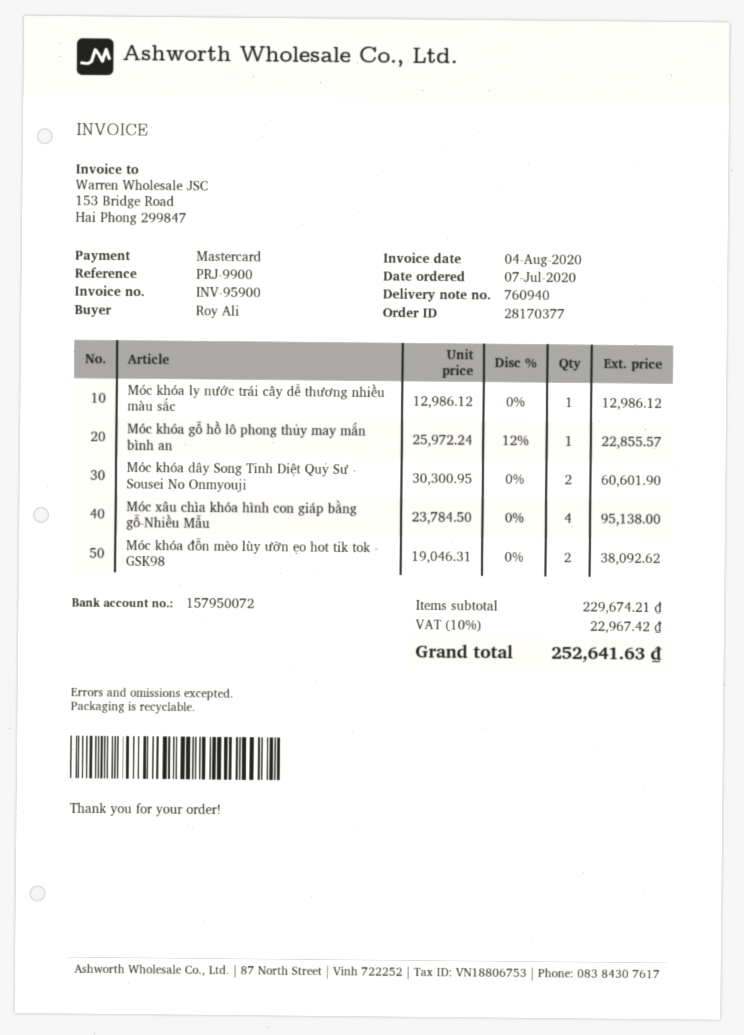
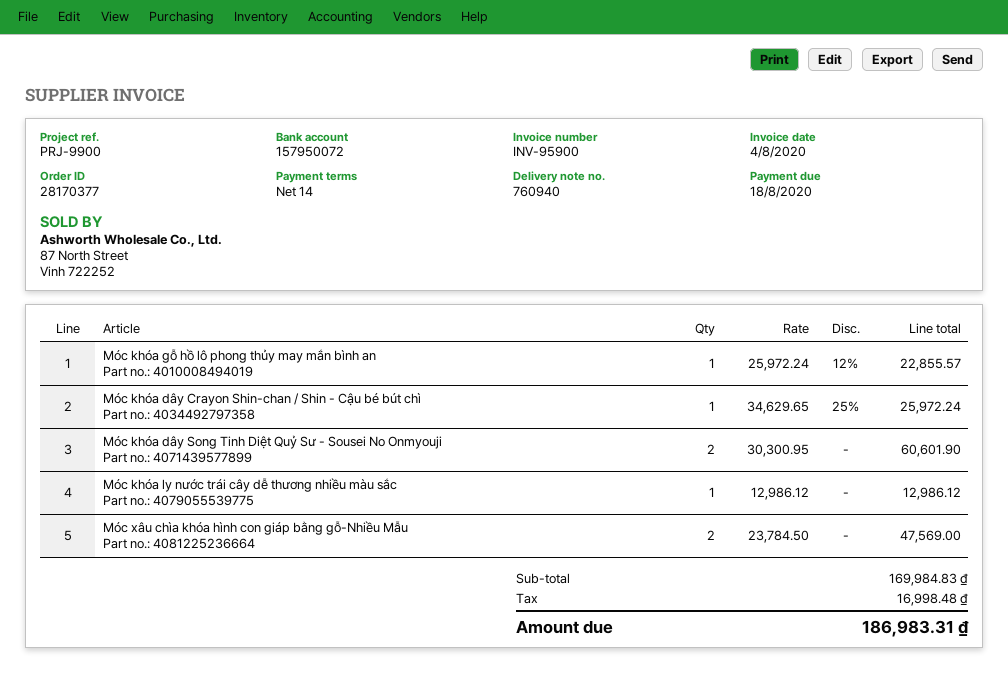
Móc xâu chìa khóa hình con giáp bằng gỗ-Nhiều Mẫu: 4 x 23784.50 = 95138.00 -> 2 x 23784.50 = 47569.00
Móc khóa đỗn mèo lùy ưỡn ẹo hot tik tok - GSK98: 2 x 19046.31 = 38092.62 -> none
Móc khóa dây Crayon Shin-chan / Shin - Cậu bé bút chì: none -> 1 x 34629.65 - 25% = 25972.24
subtotal: 229674.21 -> 169984.83
tax: 22967.42 -> 16998.48
total: 252641.63 -> 186983.31

